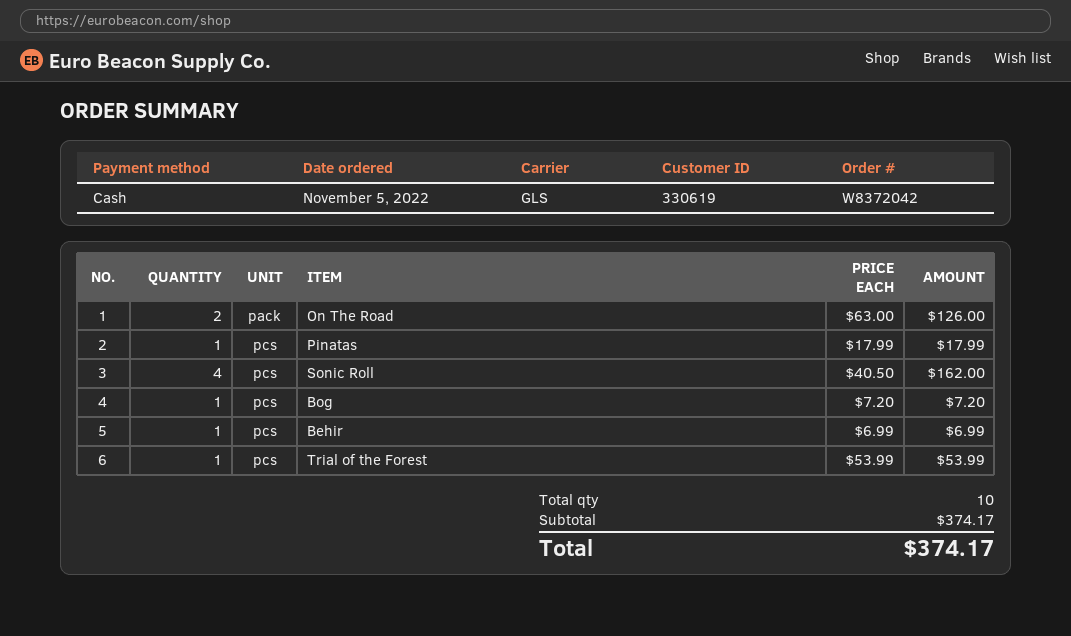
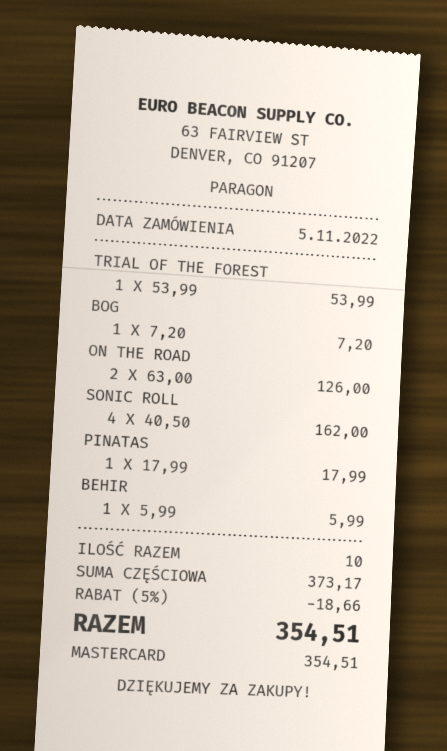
payment method: cash -> Mastercard
Behir: 1 x 6.99 = 6.99 -> 1 x 5.99 = 5.99
subtotal: 374.17 -> 373.17
discount: none -> 5% = 18.66
total: 374.17 -> 354.51

